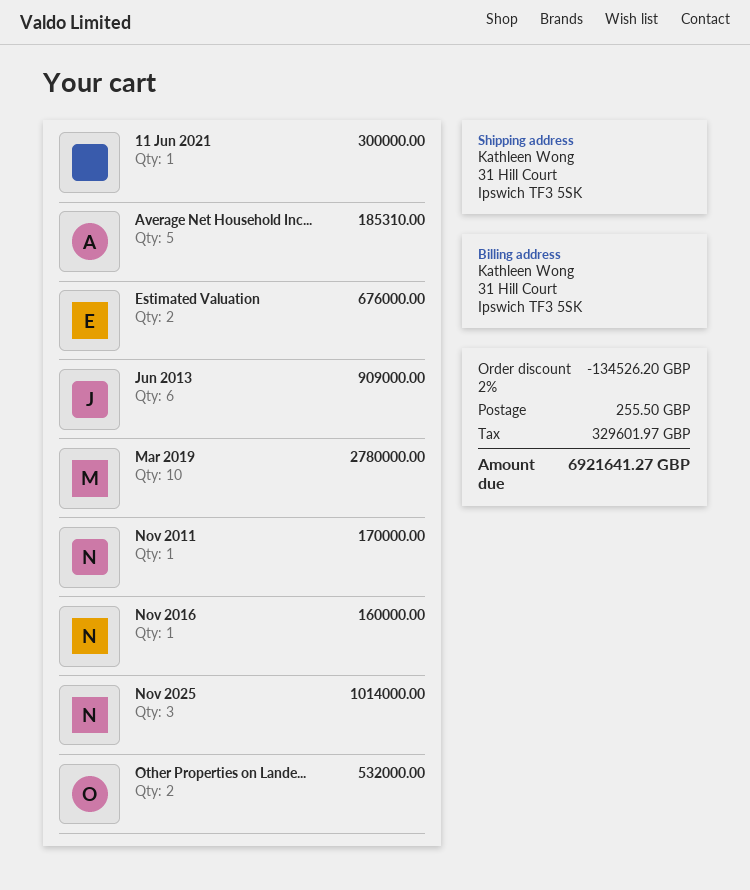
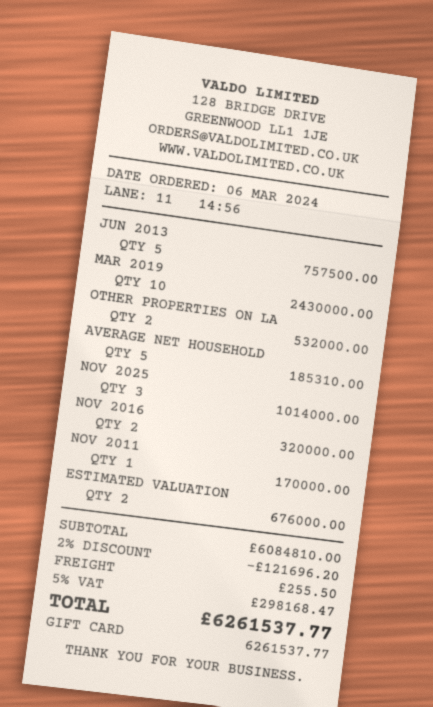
11 Jun 2021: 1 for 300000.00 -> none
Jun 2013: 6 for 909000.00 -> 5 for 757500.00
Mar 2019: 10 for 2780000.00 -> 10 for 2430000.00
Nov 2016: 1 for 160000.00 -> 2 for 320000.00
discount: 2% = 134526.20 -> 2% = 121696.20
tax: 329601.97 -> 298168.47
total: 6921641.27 -> 6261537.77

